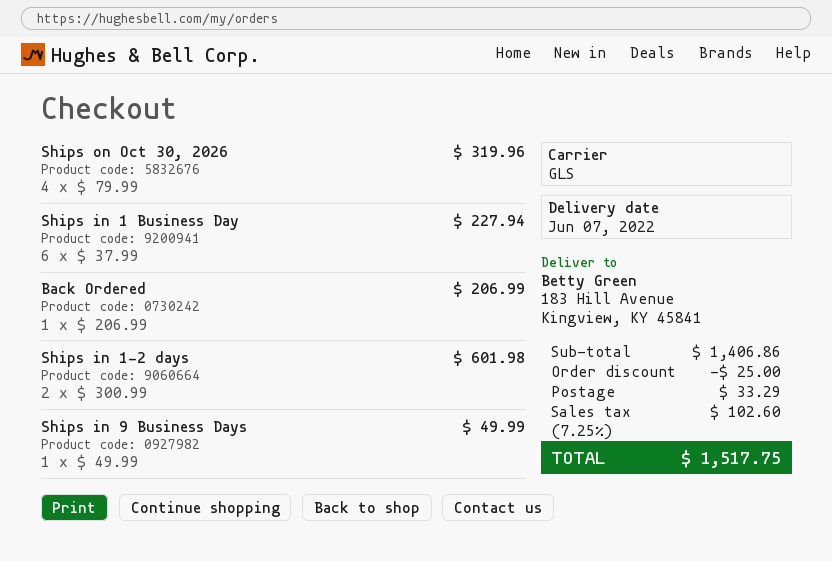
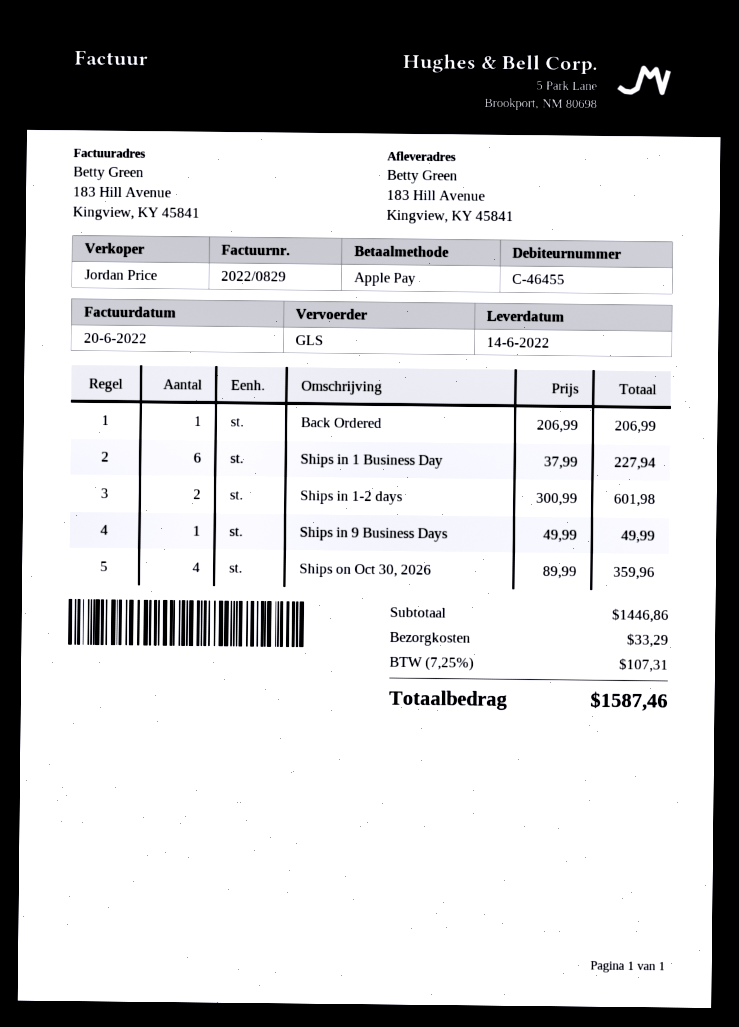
delivery date: 2022-06-07 -> 2022-06-14
Ships on Oct 30, 2026: 4 x 79.99 = 319.96 -> 4 x 89.99 = 359.96
subtotal: 1406.86 -> 1446.86
discount: 25.00 -> none
tax: 7.25% = 102.60 -> 7.25% = 107.31
total: 1517.75 -> 1587.46

